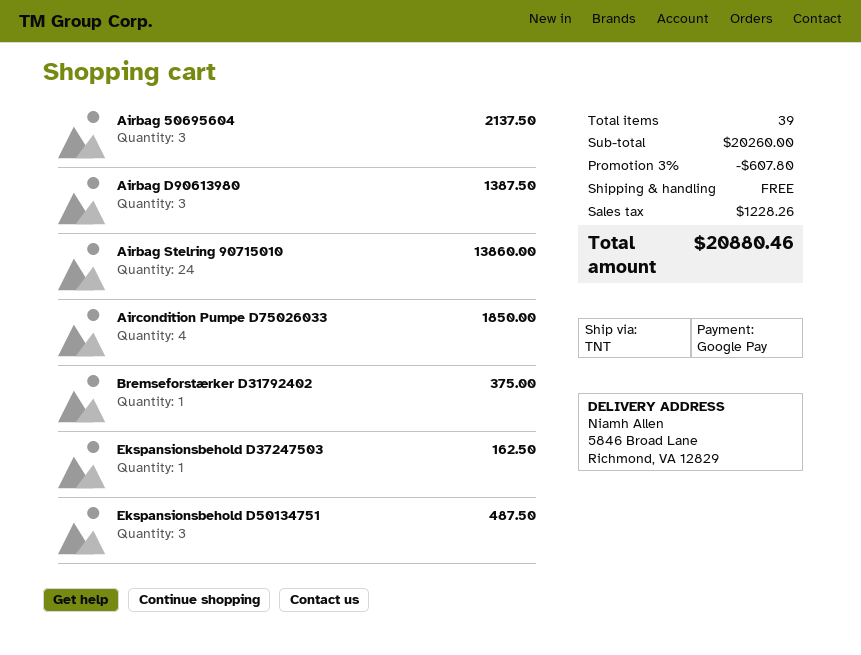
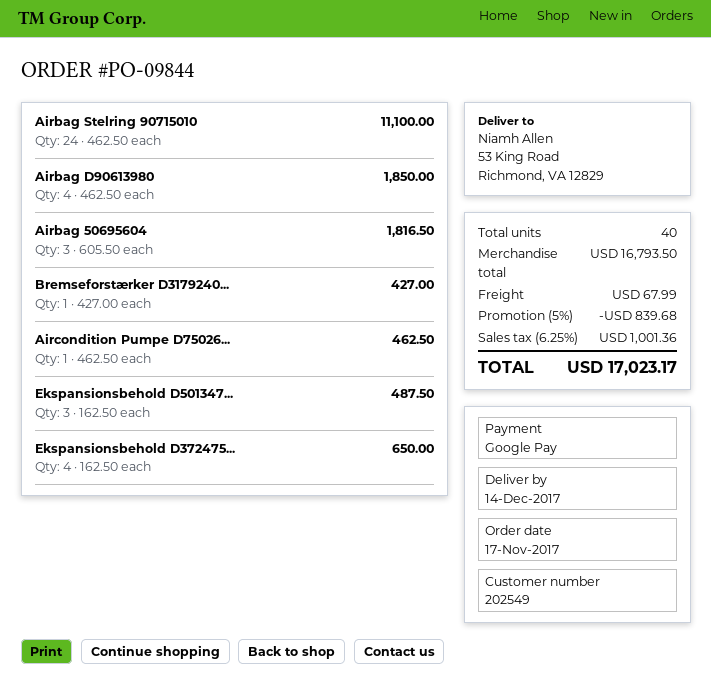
ship to: 5846 Broad Lane, Richmond, VA 12829 -> 53 King Road, Richmond, VA 12829
Airbag 50695604: 3 for 2137.50 -> 3 for 1816.50
Airbag D90613980: 3 for 1387.50 -> 4 for 1850.00
Airbag Stelring 90715010: 24 for 13860.00 -> 24 for 11100.00
Aircondition Pumpe D75026033: 4 for 1850.00 -> 1 for 462.50
Bremseforstærker D31792402: 1 for 375.00 -> 1 for 427.00
Ekspansionsbehold D37247503: 1 for 162.50 -> 4 for 650.00
total quantity: 39 -> 40
subtotal: 20260.00 -> 16793.50
discount: 3% = 607.80 -> 5% = 839.68
shipping: 0.00 -> 67.99
tax: 1228.26 -> 1001.36
total: 20880.46 -> 17023.17

